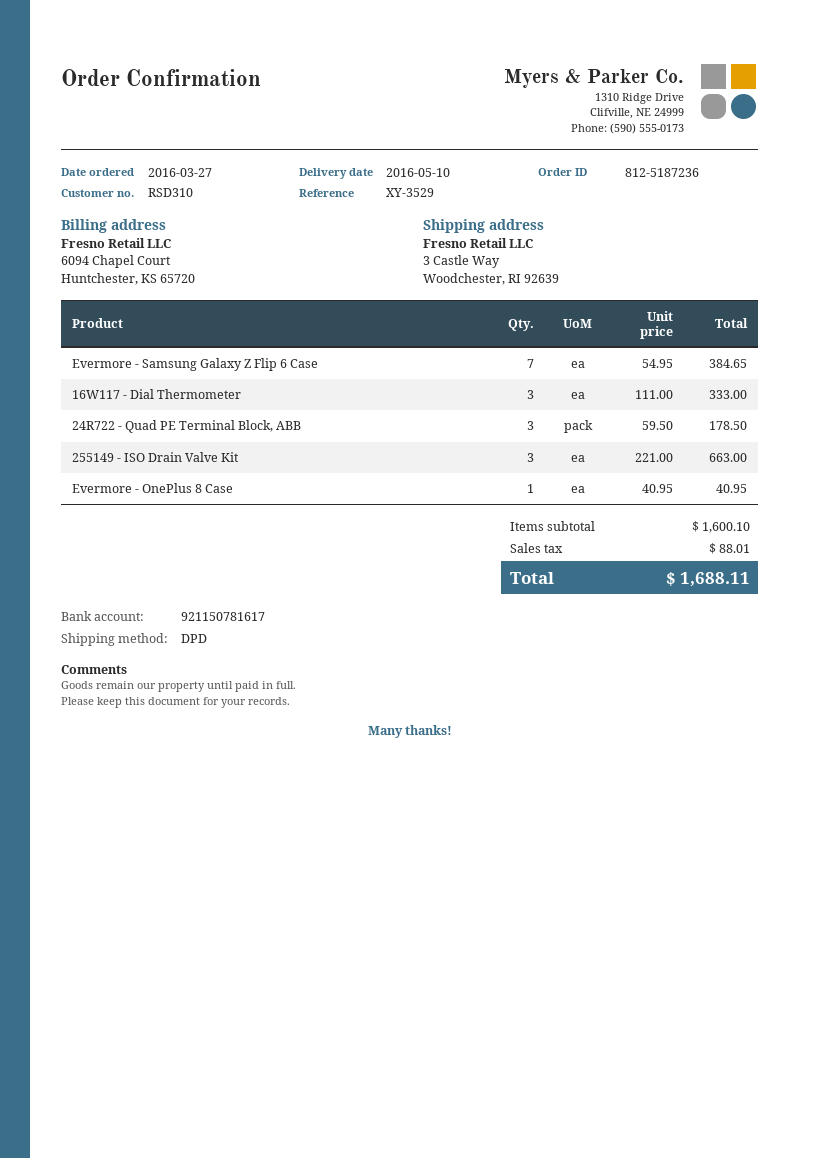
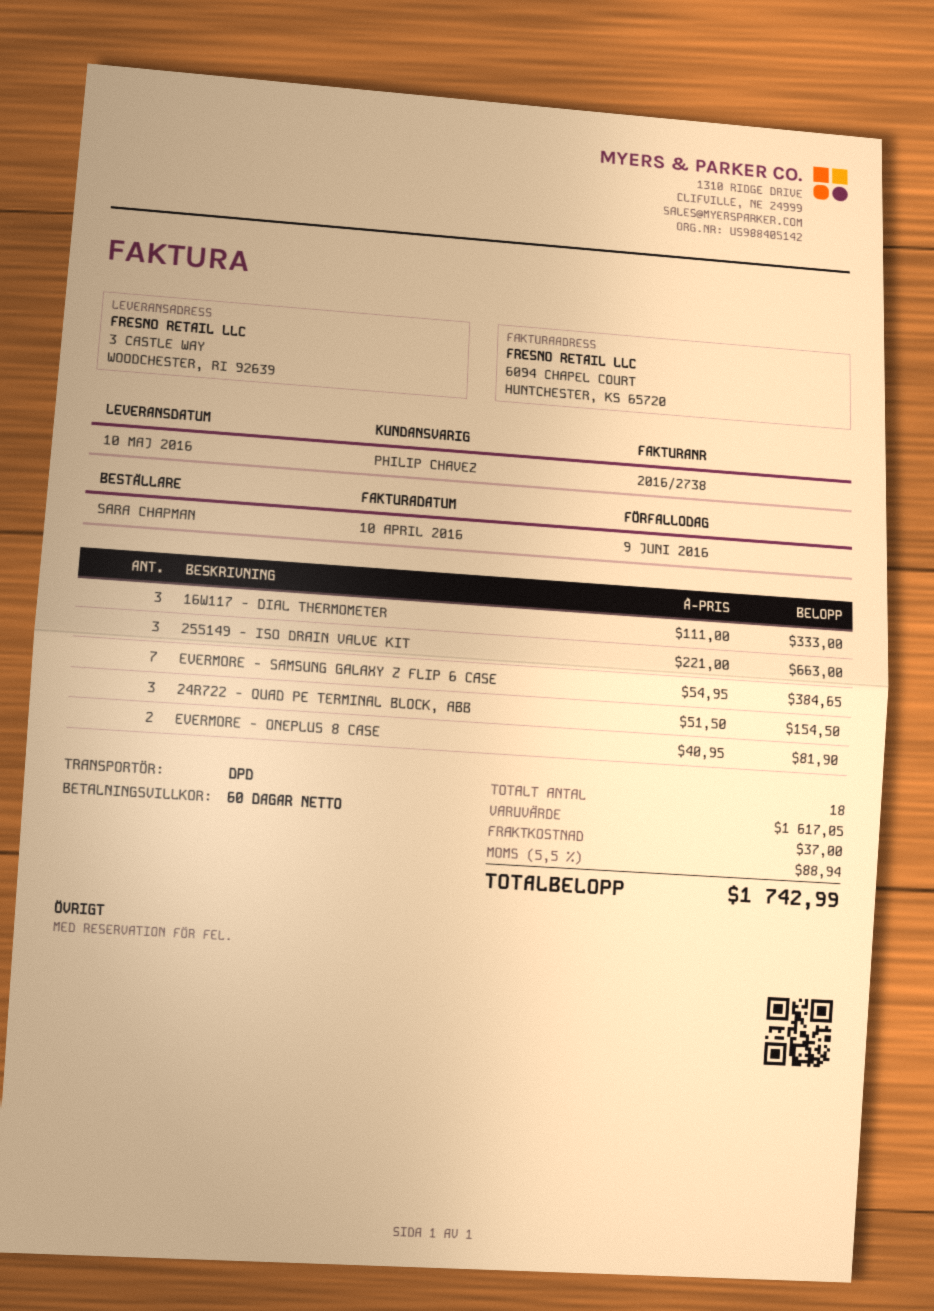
24R722 - Quad PE Terminal Block, ABB: 3 x 59.50 = 178.50 -> 3 x 51.50 = 154.50
Evermore - OnePlus 8 Case: 1 x 40.95 = 40.95 -> 2 x 40.95 = 81.90
subtotal: 1600.10 -> 1617.05
shipping: none -> 37.00
tax: 88.01 -> 88.94
total: 1688.11 -> 1742.99

